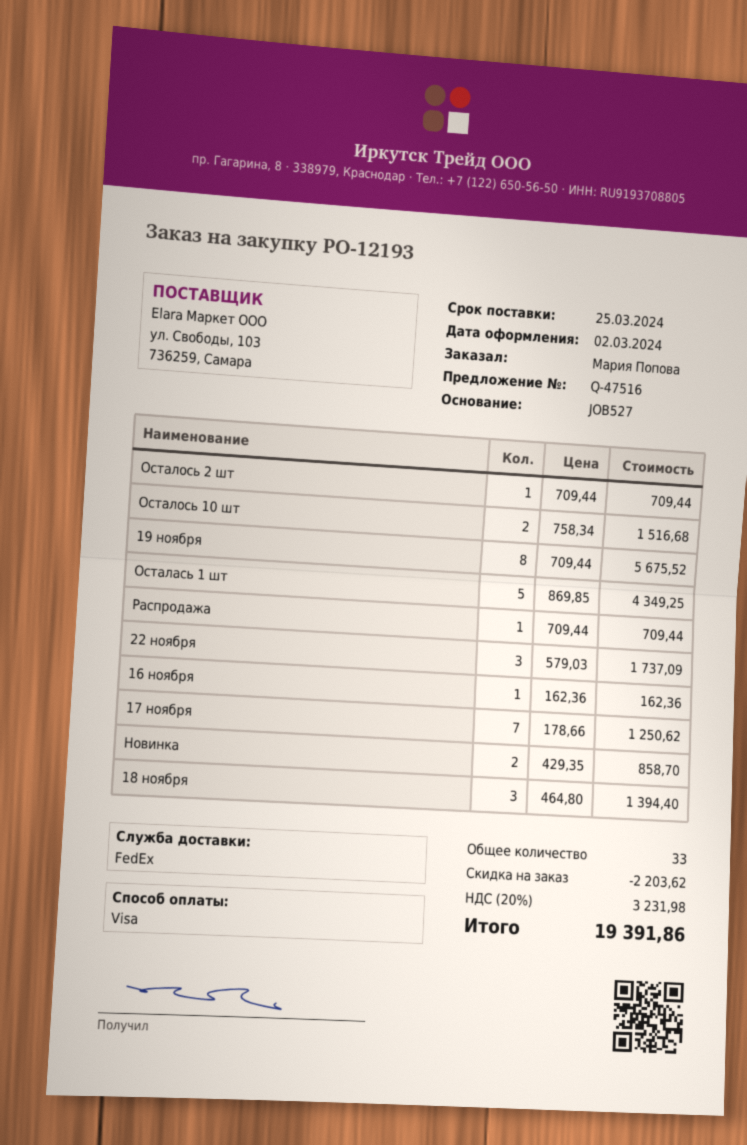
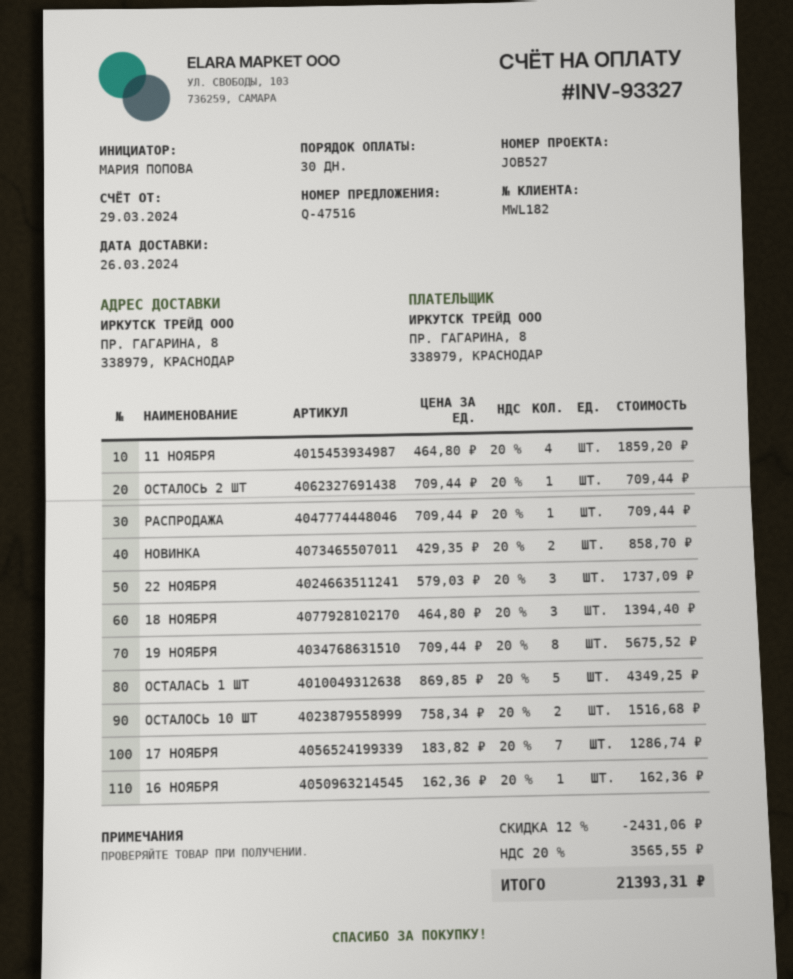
delivery date: 2024-03-25 -> 2024-03-26
17 ноября: 7 x 178.66 = 1250.62 -> 7 x 183.82 = 1286.74
11 НОЯБРЯ: none -> 4 x 464.80 = 1859.20
discount: 2203.62 -> 2431.06
tax: 20% = 3231.98 -> 20% = 3565.55
total: 19391.86 -> 21393.31

